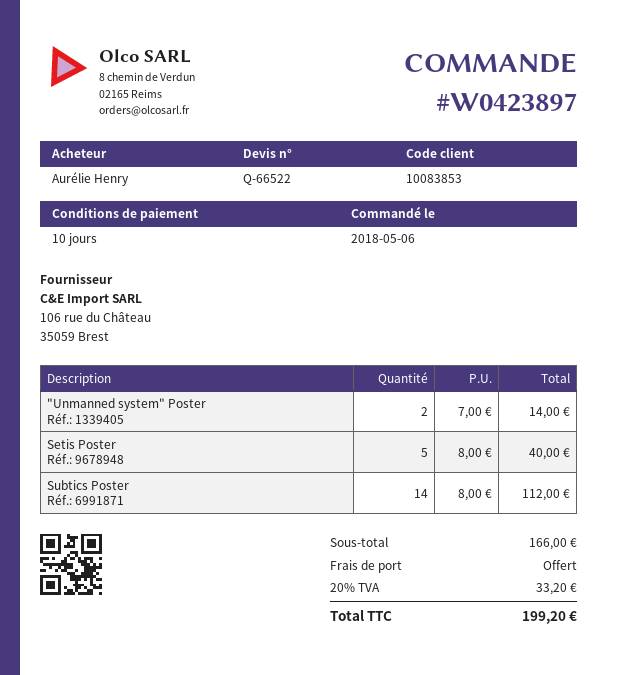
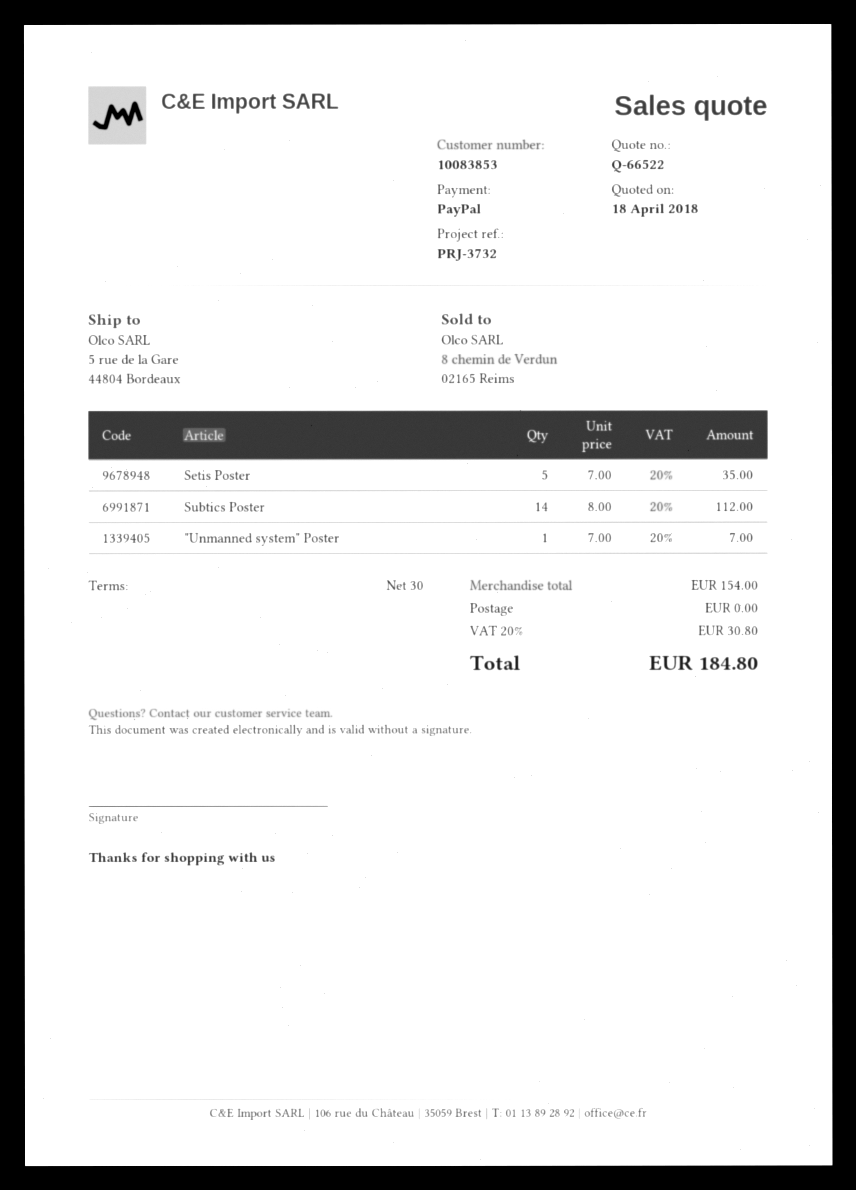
payment terms: 10 days -> 30 days
"Unmanned system" Poster: 2 x 7.00 = 14.00 -> 1 x 7.00 = 7.00
Setis Poster: 5 x 8.00 = 40.00 -> 5 x 7.00 = 35.00
subtotal: 166.00 -> 154.00
tax: 20% = 33.20 -> 20% = 30.80
total: 199.20 -> 184.80

